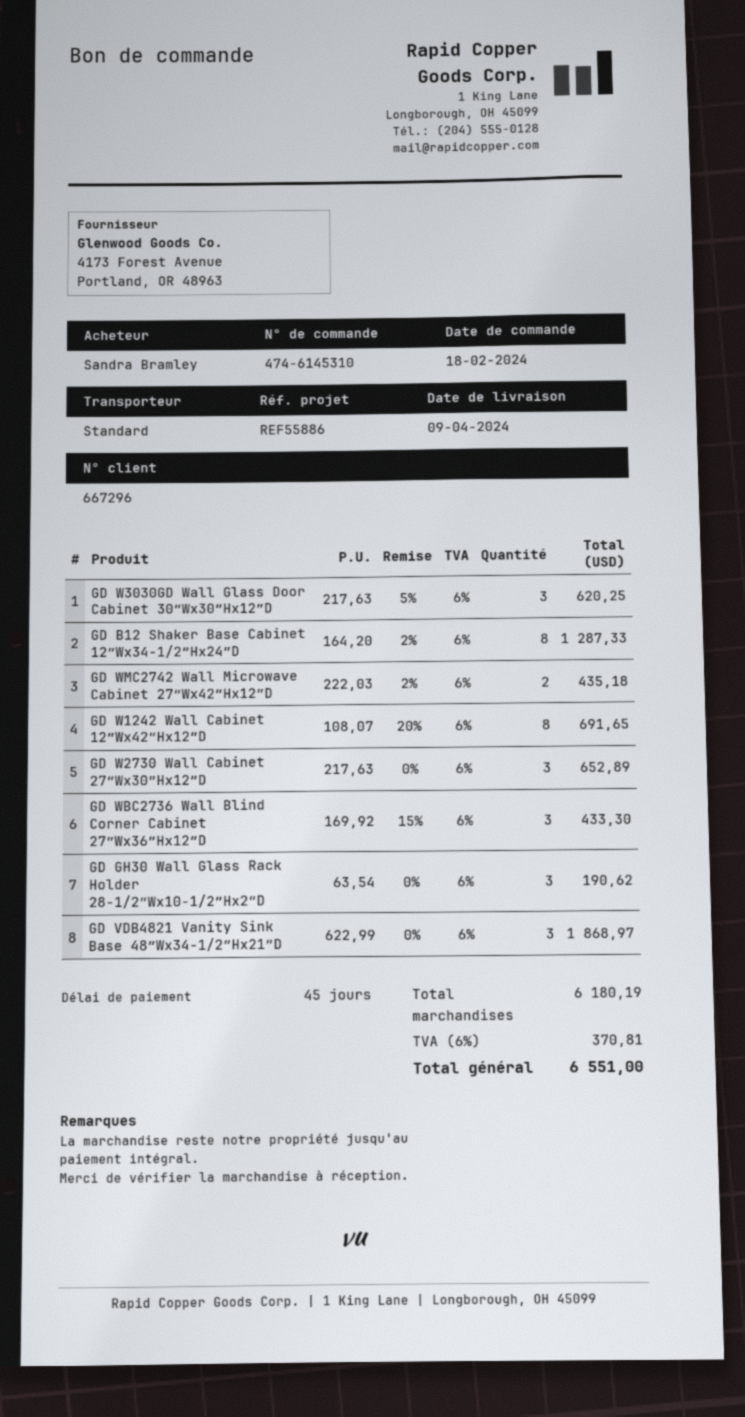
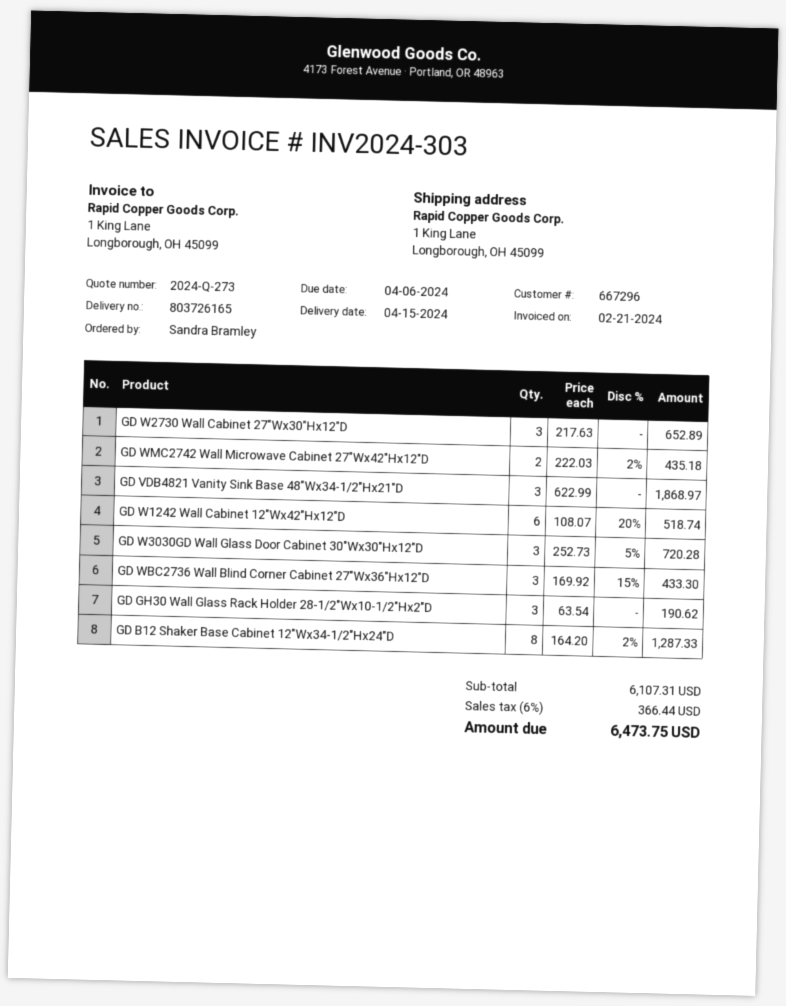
delivery date: 2024-04-09 -> 2024-04-15
GD W3030GD Wall Glass Door Cabinet 30″Wx30″Hx12″D: 3 x 217.63 - 5% = 620.25 -> 3 x 252.73 - 5% = 720.28
GD W1242 Wall Cabinet 12″Wx42″Hx12″D: 8 x 108.07 - 20% = 691.65 -> 6 x 108.07 - 20% = 518.74
subtotal: 6180.19 -> 6107.31
tax: 6% = 370.81 -> 6% = 366.44
total: 6551.00 -> 6473.75

